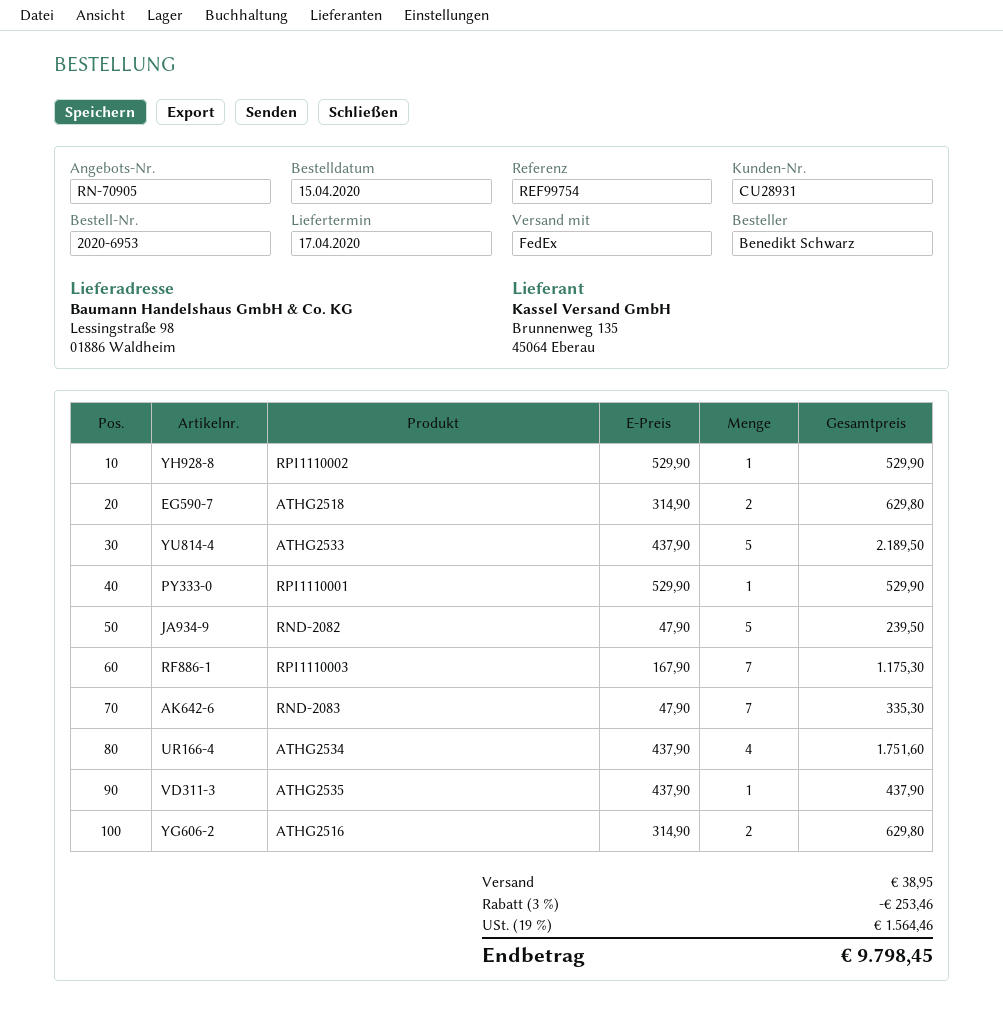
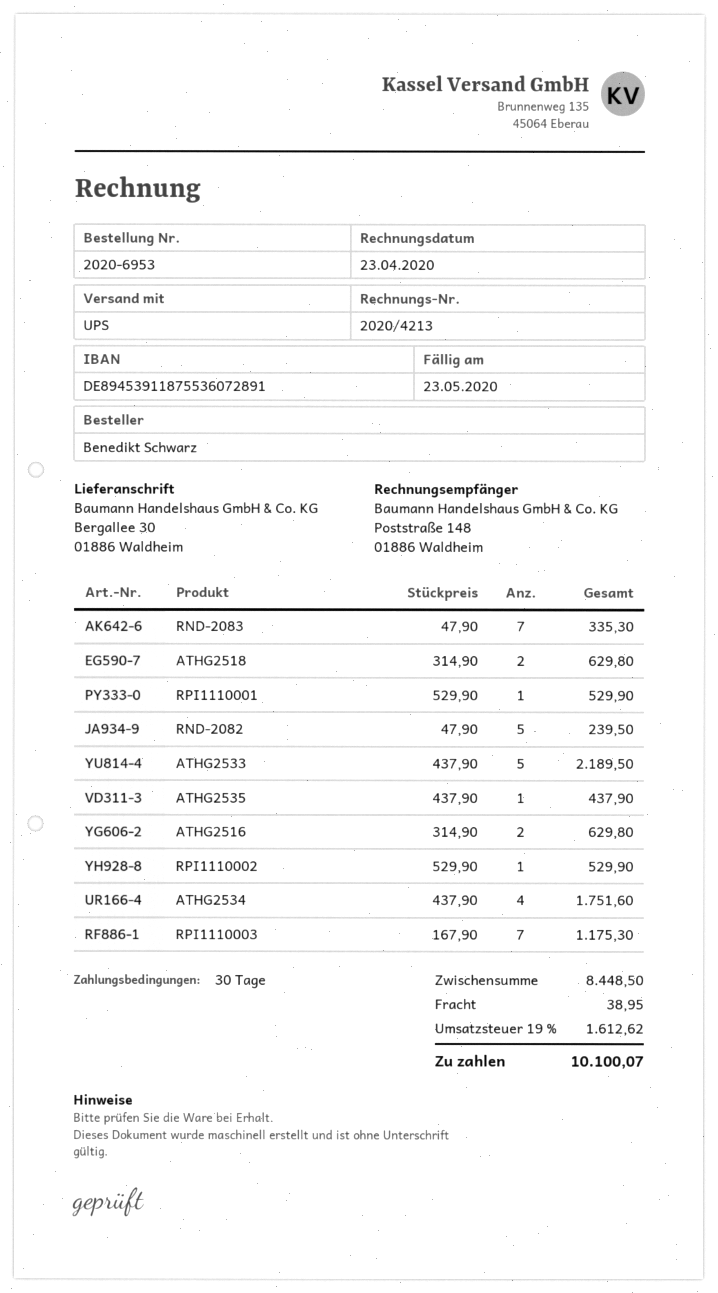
shipping method: FedEx -> UPS
ship to: Lessingstraße 98, 01886 Waldheim -> Bergallee 30, 01886 Waldheim
discount: 3% = 253.46 -> none
tax: 19% = 1564.46 -> 19% = 1612.62
total: 9798.45 -> 10100.07

